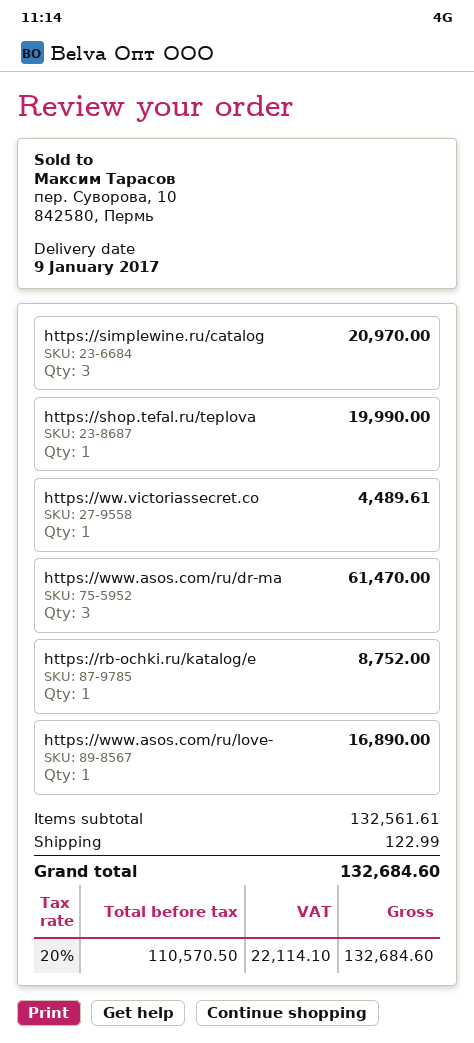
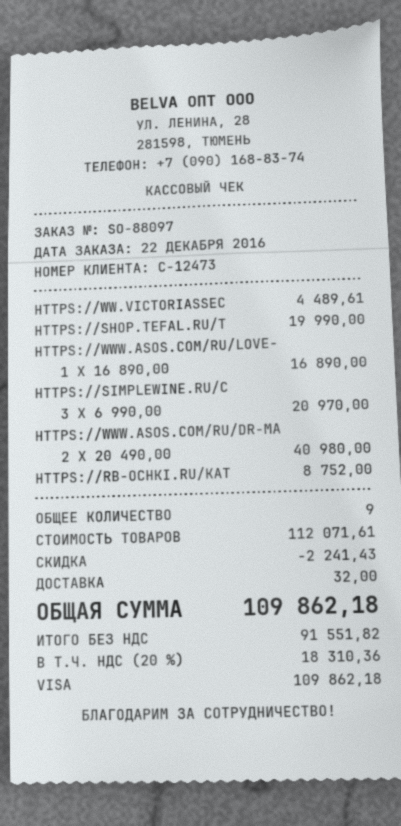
https://www.asos.com/ru/dr-ma: 3 for 61470.00 -> 2 for 40980.00
subtotal: 132561.61 -> 112071.61
discount: none -> 2241.43
shipping: 122.99 -> 32.00
net: 110570.50 -> 91551.82
tax: 20% = 22114.10 -> 20% = 18310.36
total: 132684.60 -> 109862.18

